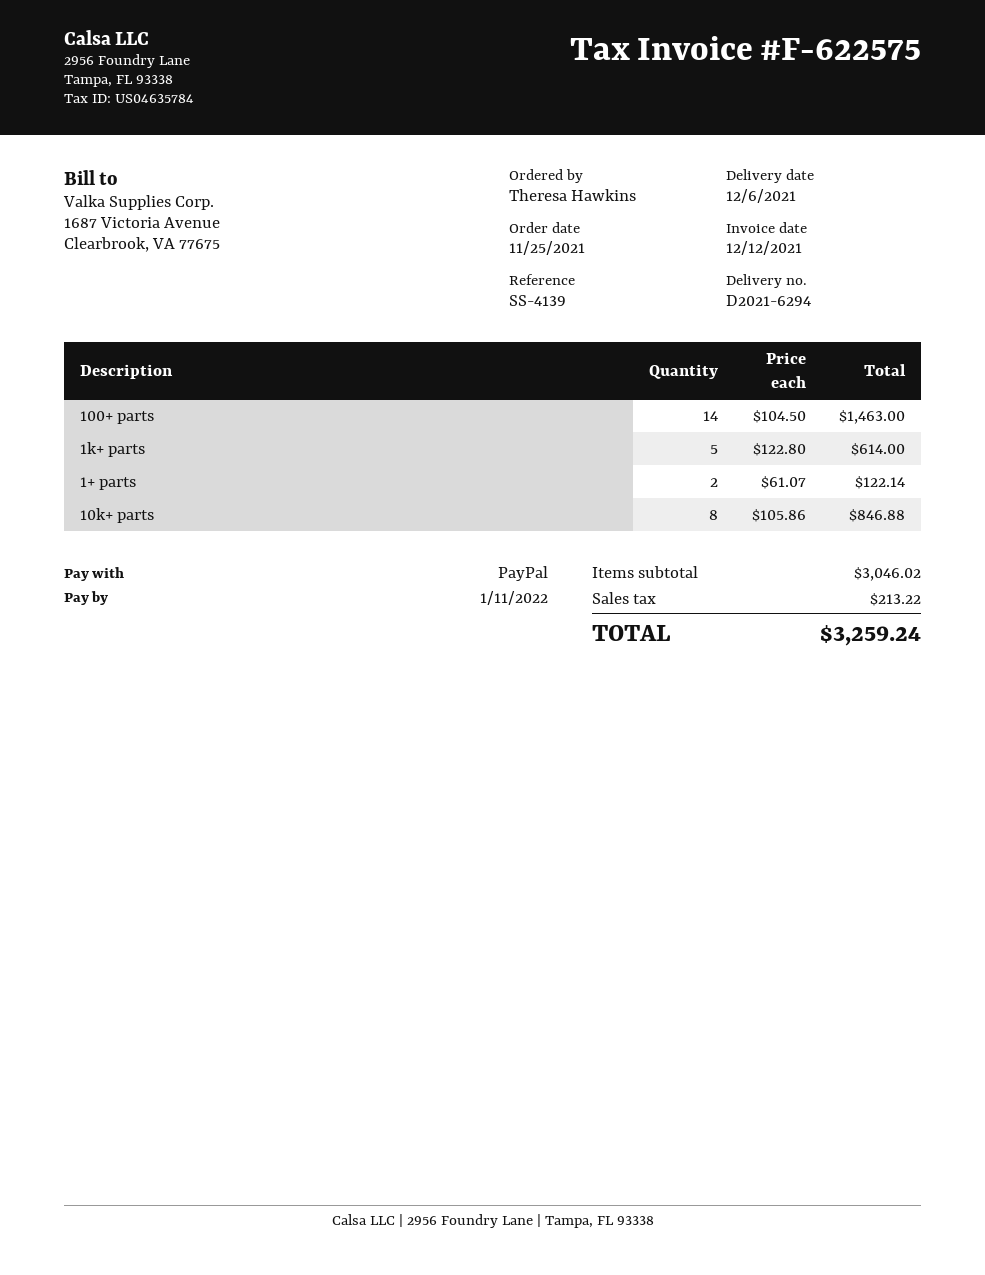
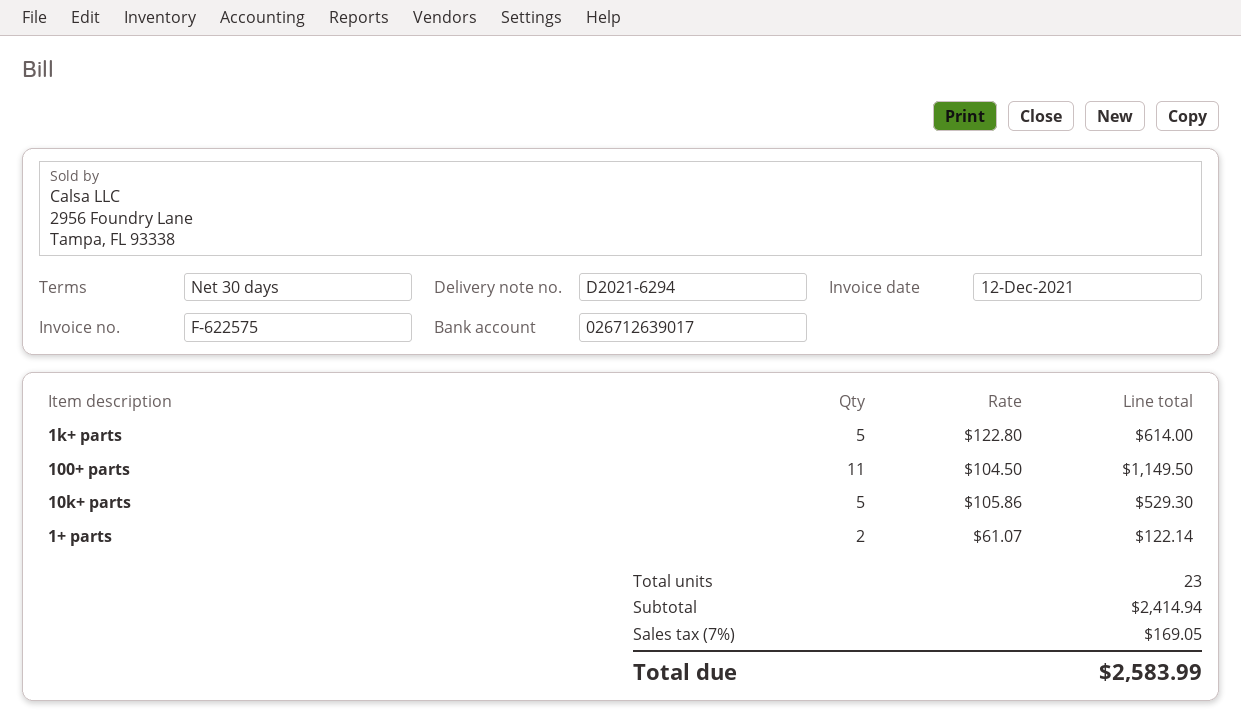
100+ parts: 14 x 104.50 = 1463.00 -> 11 x 104.50 = 1149.50
10k+ parts: 8 x 105.86 = 846.88 -> 5 x 105.86 = 529.30
subtotal: 3046.02 -> 2414.94
tax: 213.22 -> 169.05
total: 3259.24 -> 2583.99

